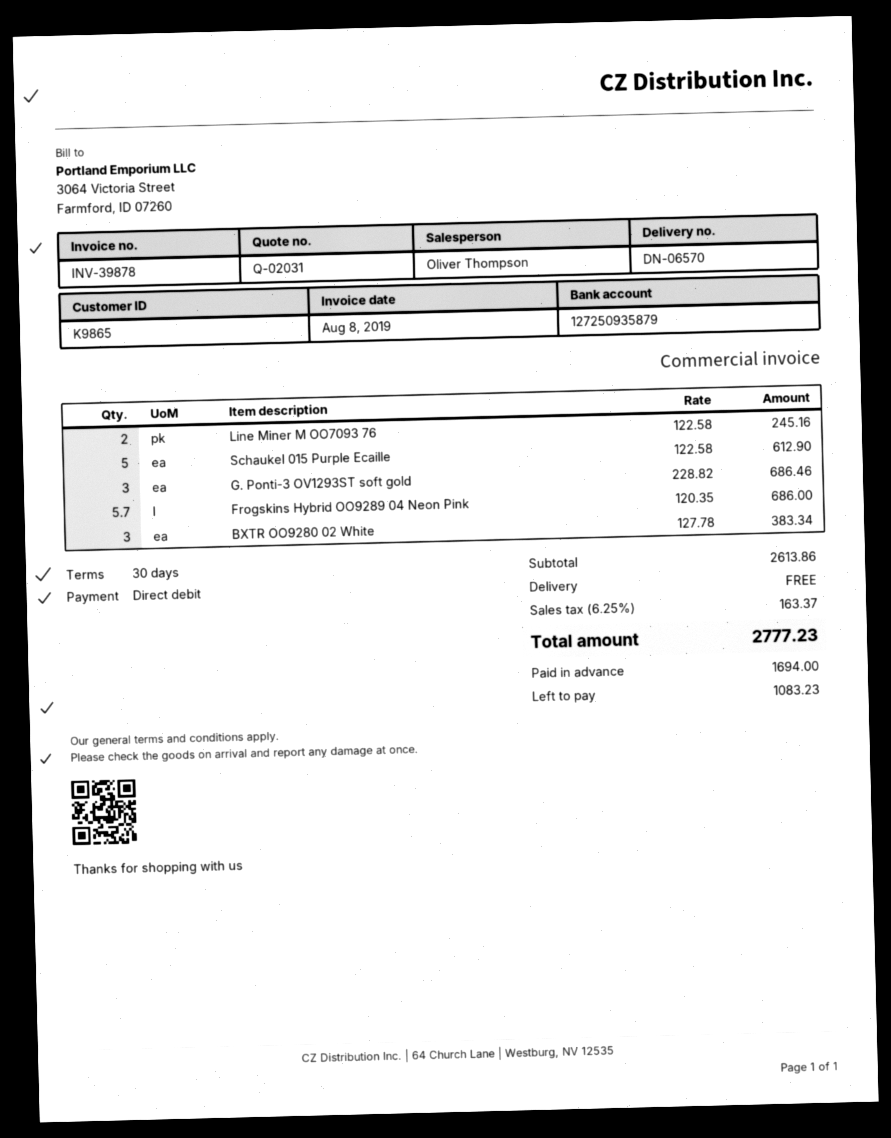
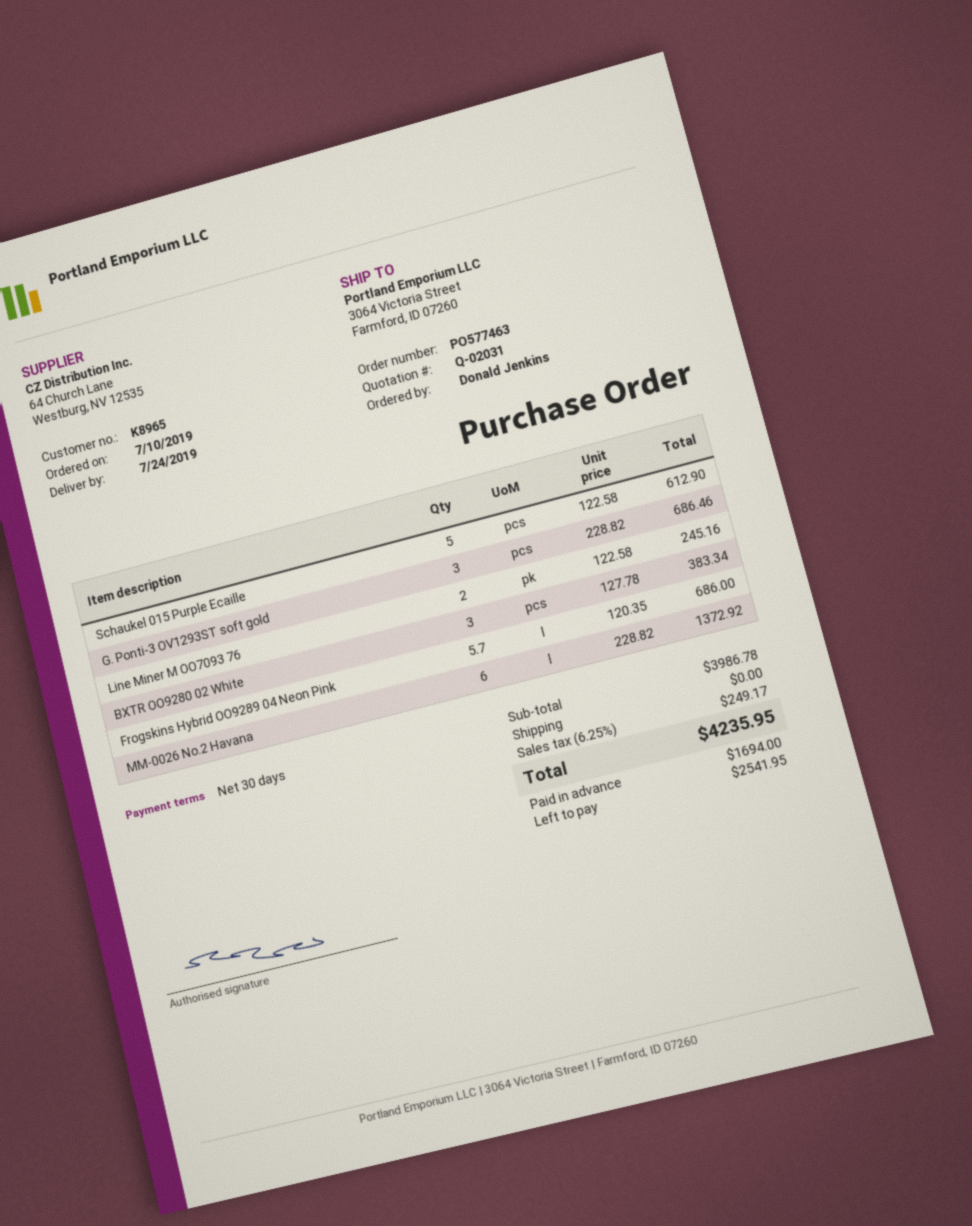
customer number: K9865 -> K8965
MM-0026 No.2 Havana: none -> 6 x 228.82 = 1372.92
subtotal: 2613.86 -> 3986.78
tax: 6.25% = 163.37 -> 6.25% = 249.17
total: 2777.23 -> 4235.95
balance: 1083.23 -> 2541.95

